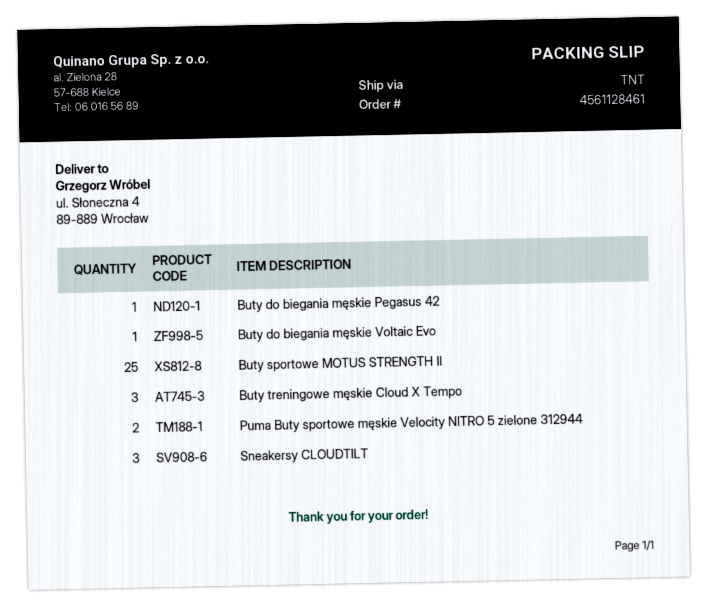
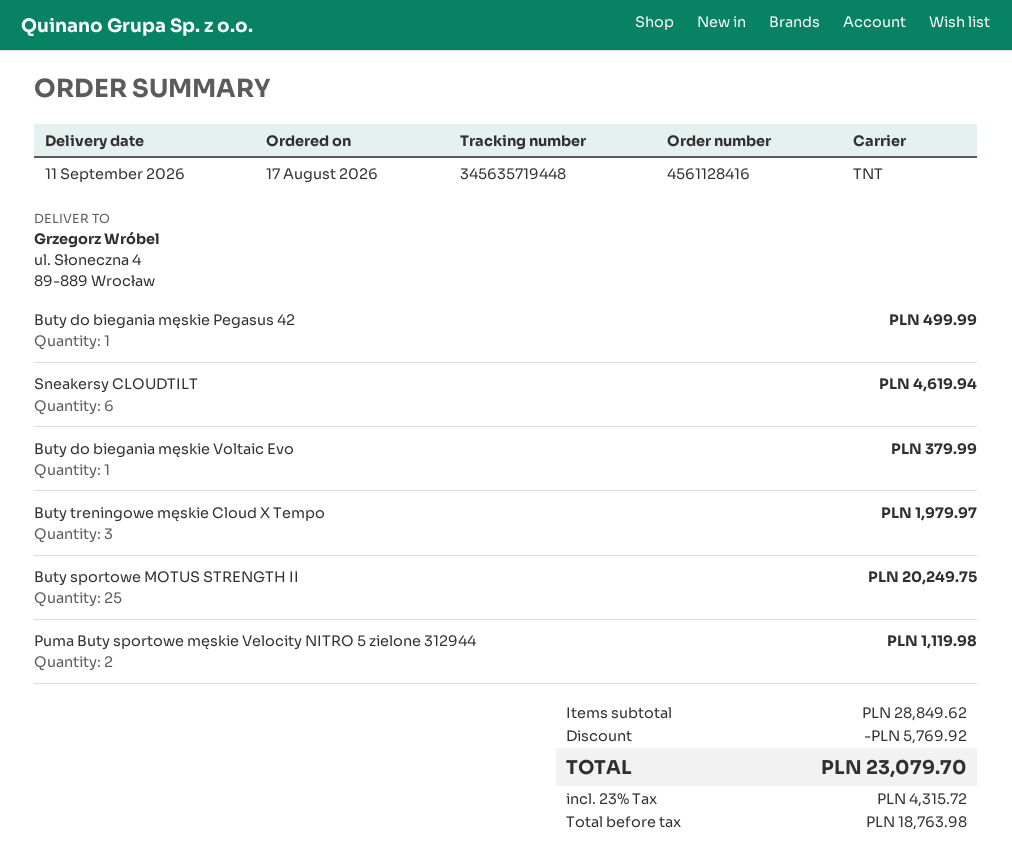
order number: 4561128461 -> 4561128416
Sneakersy CLOUDTILT: 3 -> 6

